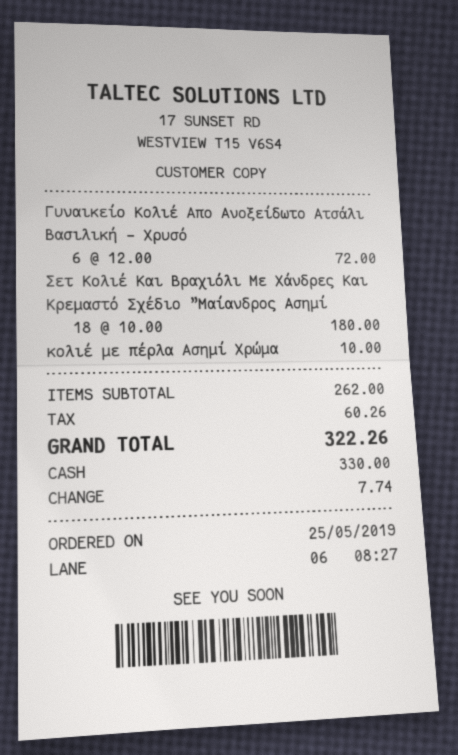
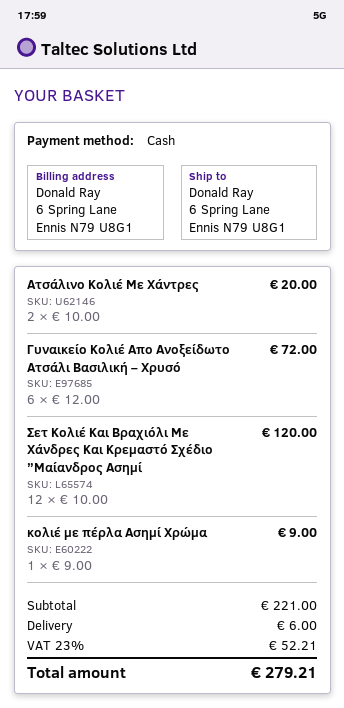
Σετ Κολιέ Και Βραχιόλι Με Χάνδρες Και Κρεμαστό Σχέδιο ”Μαίανδρος Ασημί: 18 x 10.00 = 180.00 -> 12 x 10.00 = 120.00
κολιέ με πέρλα Ασημί Χρώμα: 1 x 10.00 = 10.00 -> 1 x 9.00 = 9.00
Ατσάλινο Κολιέ Με Χάντρες: none -> 2 x 10.00 = 20.00
subtotal: 262.00 -> 221.00
shipping: none -> 6.00
tax: 60.26 -> 52.21
total: 322.26 -> 279.21

